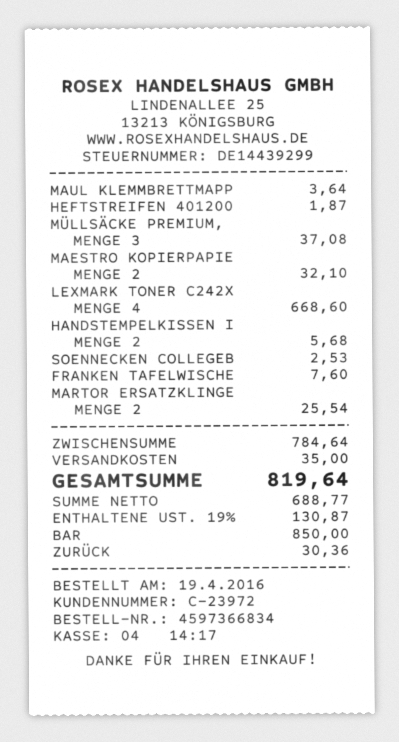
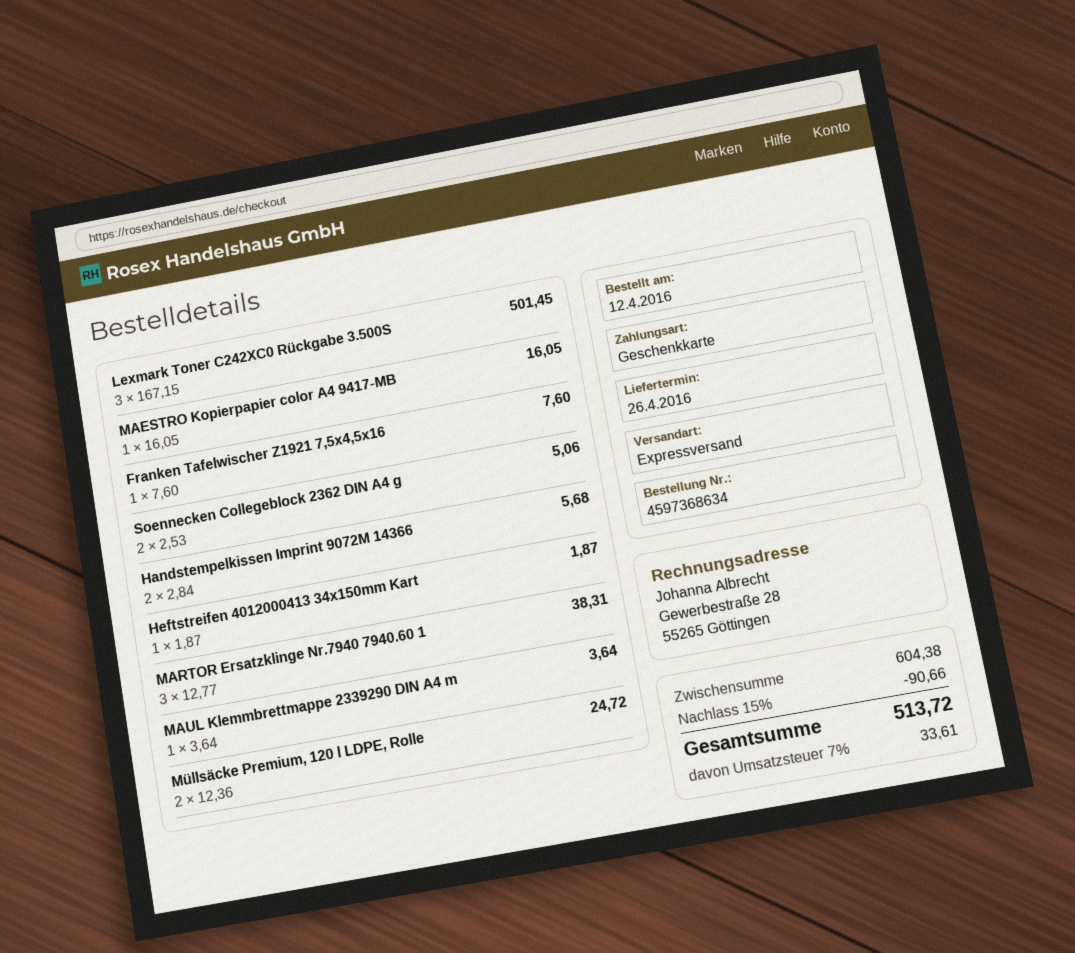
order number: 4597366834 -> 4597368634
order date: 2016-04-19 -> 2016-04-12
payment method: cash -> gift card
MÜLLSÄCKE PREMIUM,: 3 for 37.08 -> 2 for 24.72
MAESTRO KOPIERPAPIE: 2 for 32.10 -> 1 for 16.05
LEXMARK TONER C242X: 4 for 668.60 -> 3 for 501.45
SOENNECKEN COLLEGEB: 1 for 2.53 -> 2 for 5.06
MARTOR ERSATZKLINGE: 2 for 25.54 -> 3 for 38.31
subtotal: 784.64 -> 604.38
discount: none -> 15% = 90.66
shipping: 35.00 -> none
tax: 19% = 130.87 -> 7% = 33.61
total: 819.64 -> 513.72

